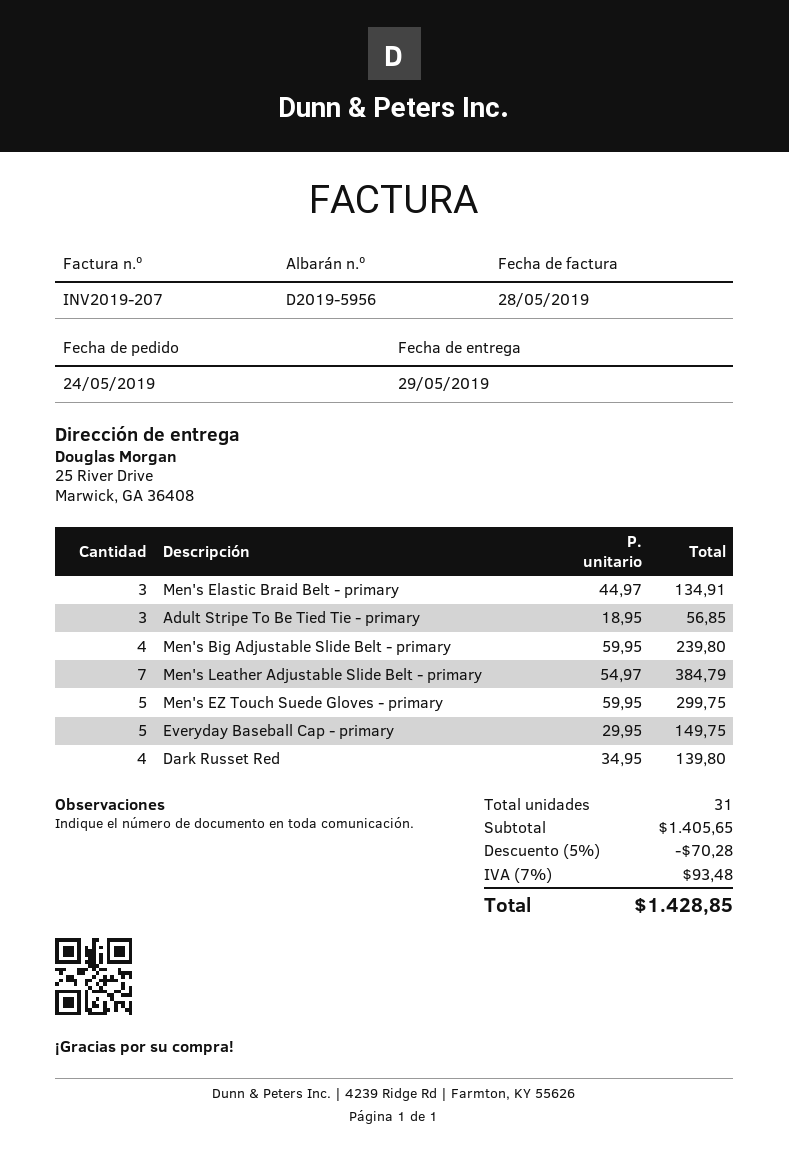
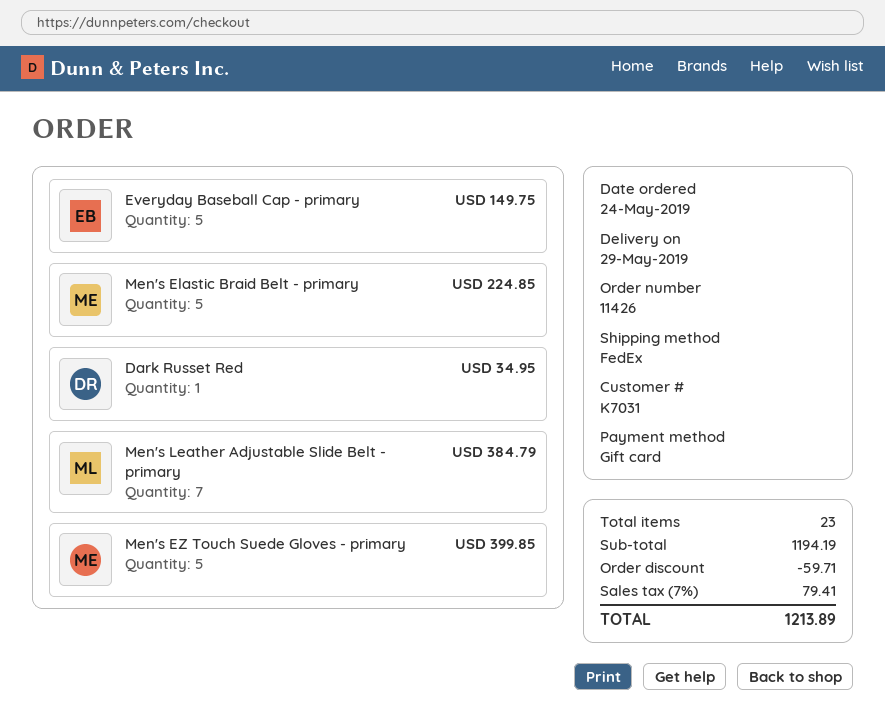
Men's Elastic Braid Belt - primary: 3 for 134.91 -> 5 for 224.85
Adult Stripe To Be Tied Tie - primary: 3 for 56.85 -> none
Men's Big Adjustable Slide Belt - primary: 4 for 239.80 -> none
Men's EZ Touch Suede Gloves - primary: 5 for 299.75 -> 5 for 399.85
Dark Russet Red: 4 for 139.80 -> 1 for 34.95
total quantity: 31 -> 23
subtotal: 1405.65 -> 1194.19
discount: 70.28 -> 59.71
tax: 7% = 93.48 -> 7% = 79.41
total: 1428.85 -> 1213.89

